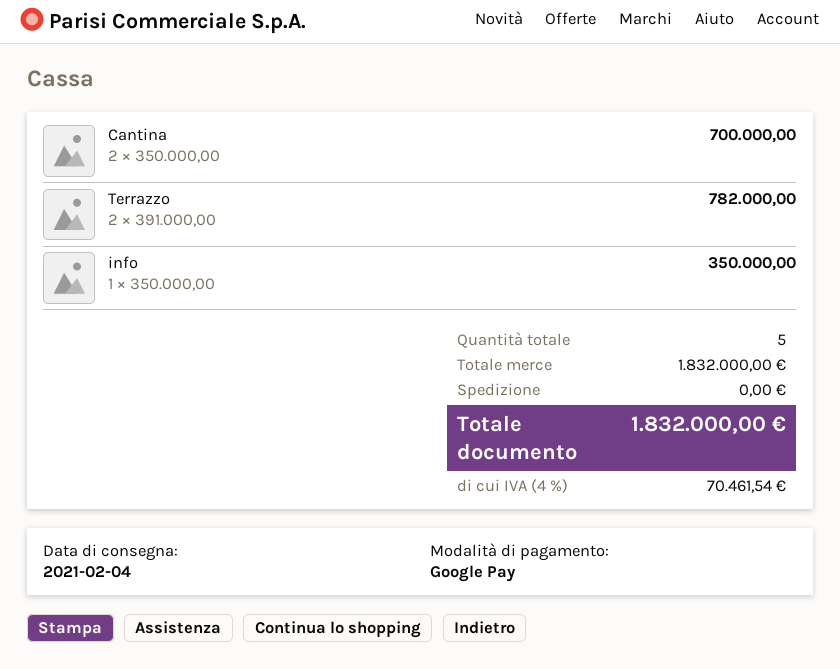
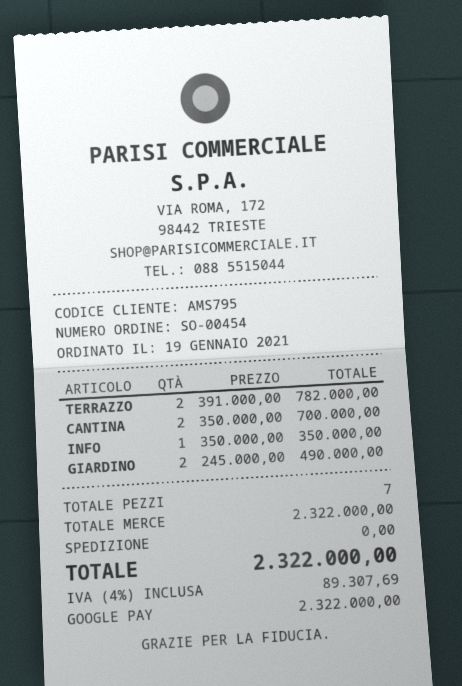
GIARDINO: none -> 2 x 245000.00 = 490000.00
total quantity: 5 -> 7
subtotal: 1832000.00 -> 2322000.00
tax: 4% = 70461.54 -> 4% = 89307.69
total: 1832000.00 -> 2322000.00

